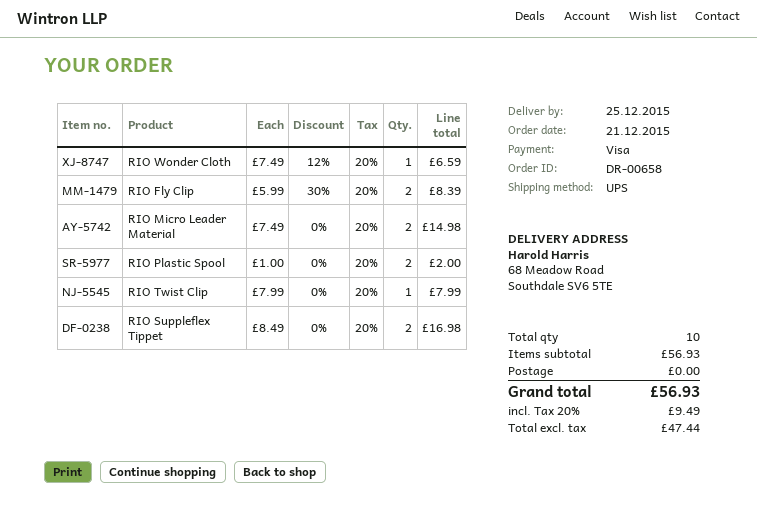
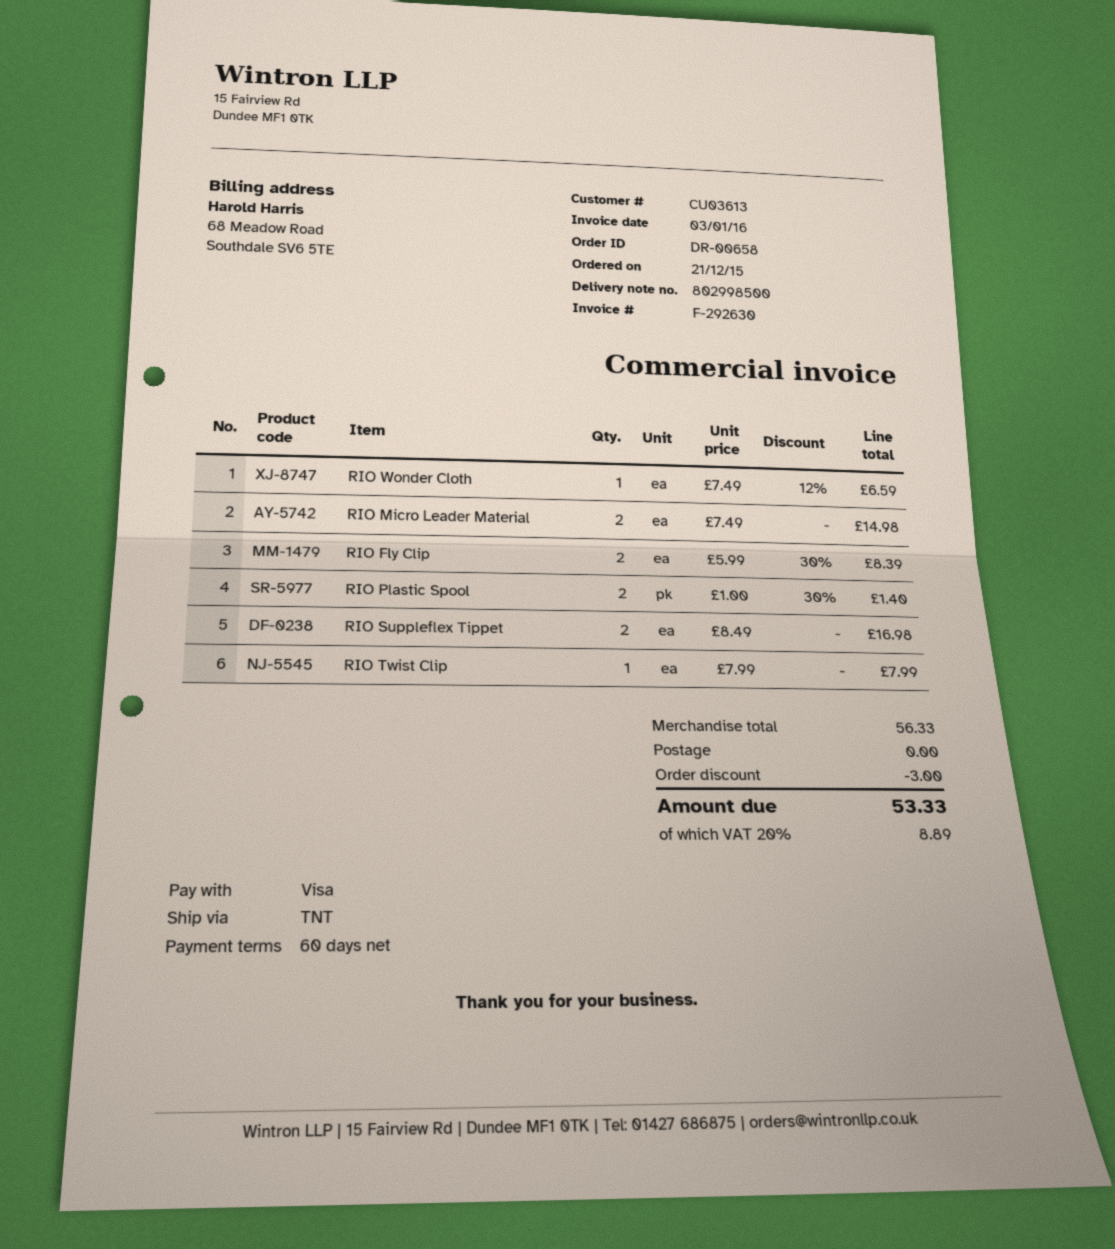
shipping method: UPS -> TNT
RIO Plastic Spool: 2 x 1.00 = 2.00 -> 2 x 1.00 - 30% = 1.40
subtotal: 56.93 -> 56.33
discount: none -> 3.00
tax: 20% = 9.49 -> 20% = 8.89
total: 56.93 -> 53.33

